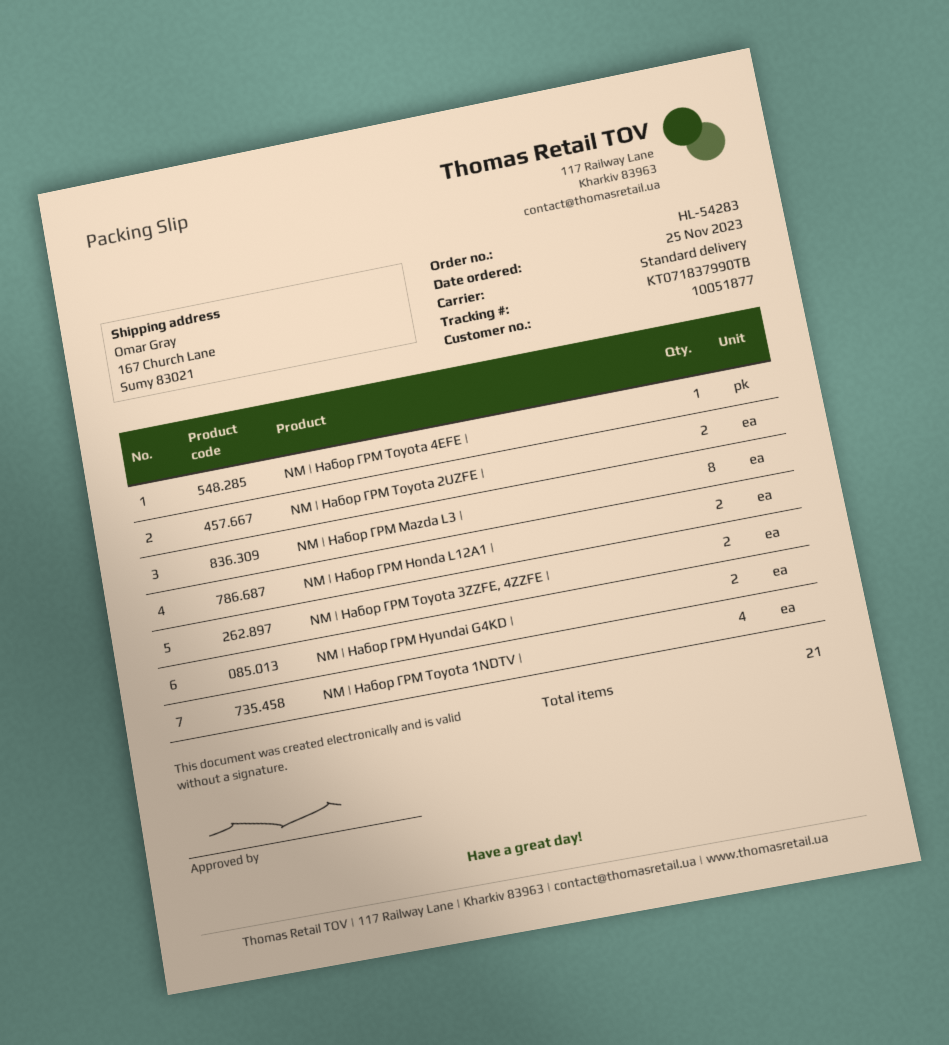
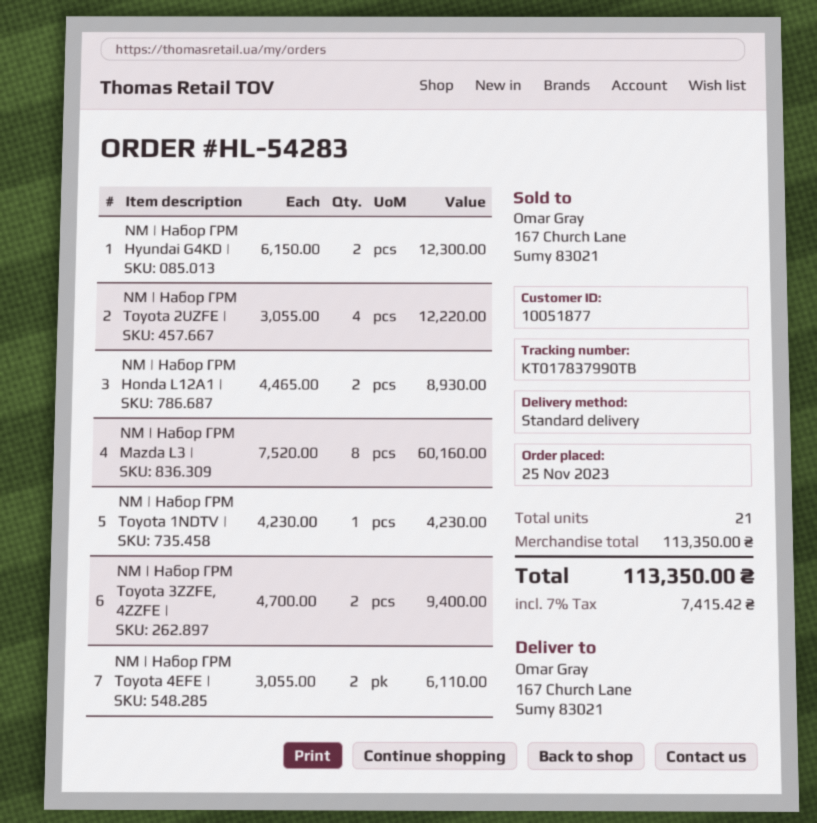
tracking number: KT071837990TB -> KT017837990TB
NM | Набор ГРМ Toyota 4EFE |: 1 -> 2
NM | Набор ГРМ Toyota 2UZFE |: 2 -> 4
NM | Набор ГРМ Toyota 1NDTV |: 4 -> 1

